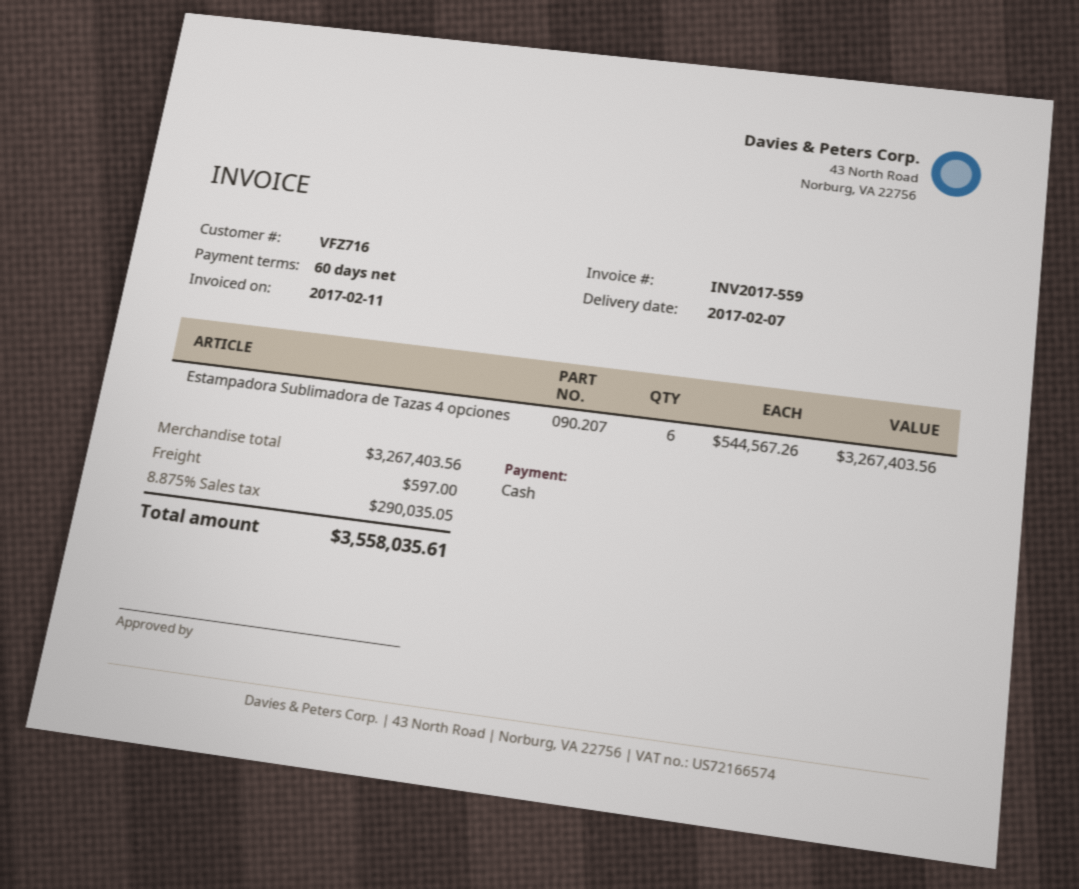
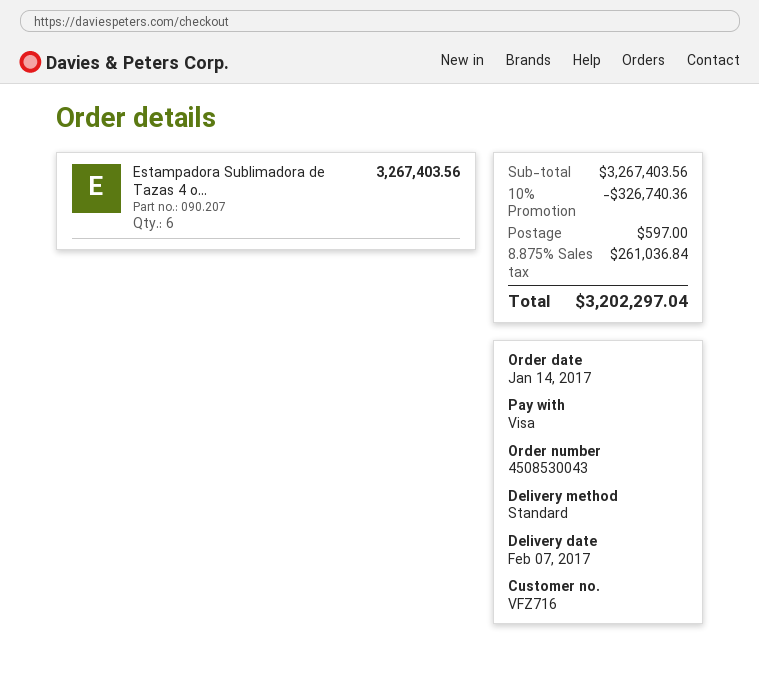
payment method: cash -> Visa
discount: none -> 10% = 326740.36
tax: 8.875% = 290035.05 -> 8.875% = 261036.84
total: 3558035.61 -> 3202297.04

